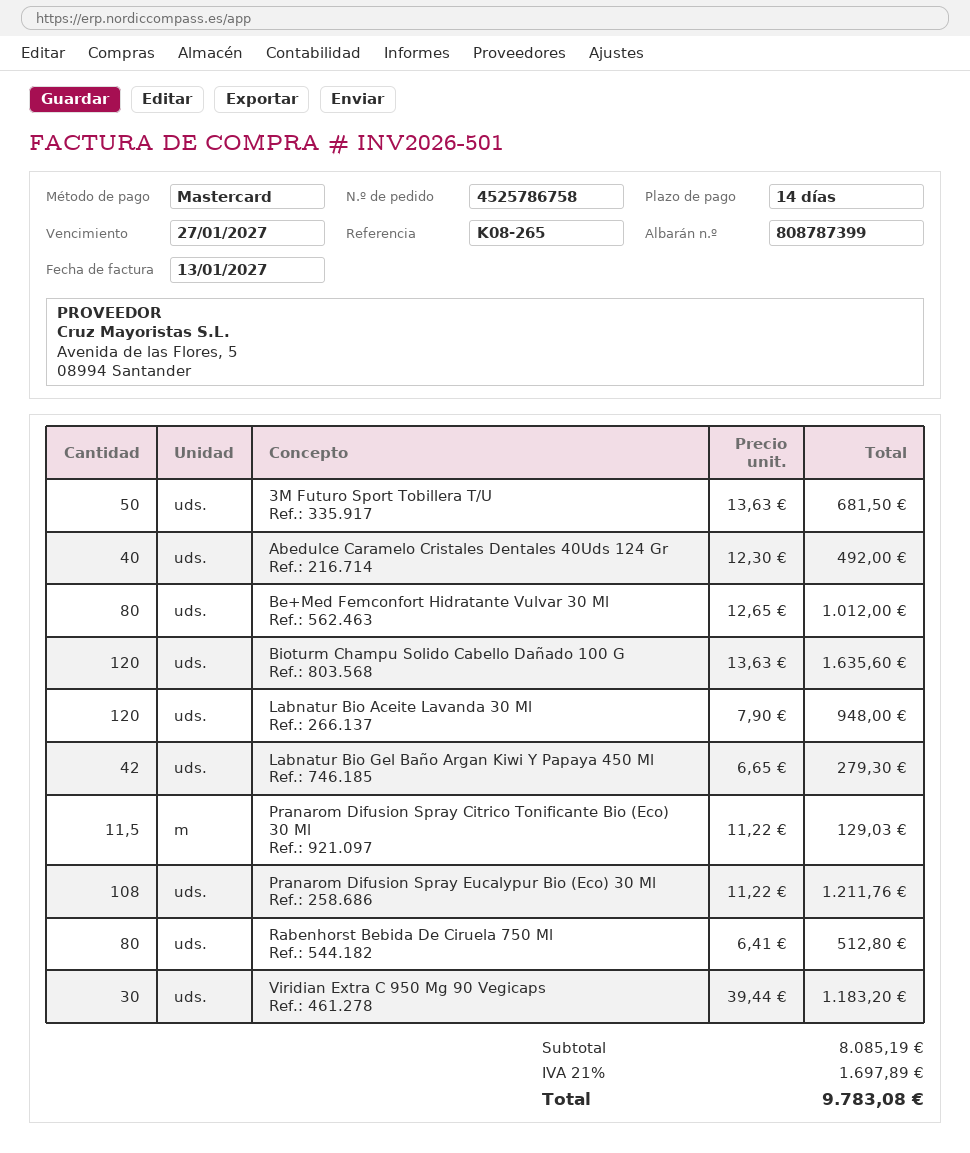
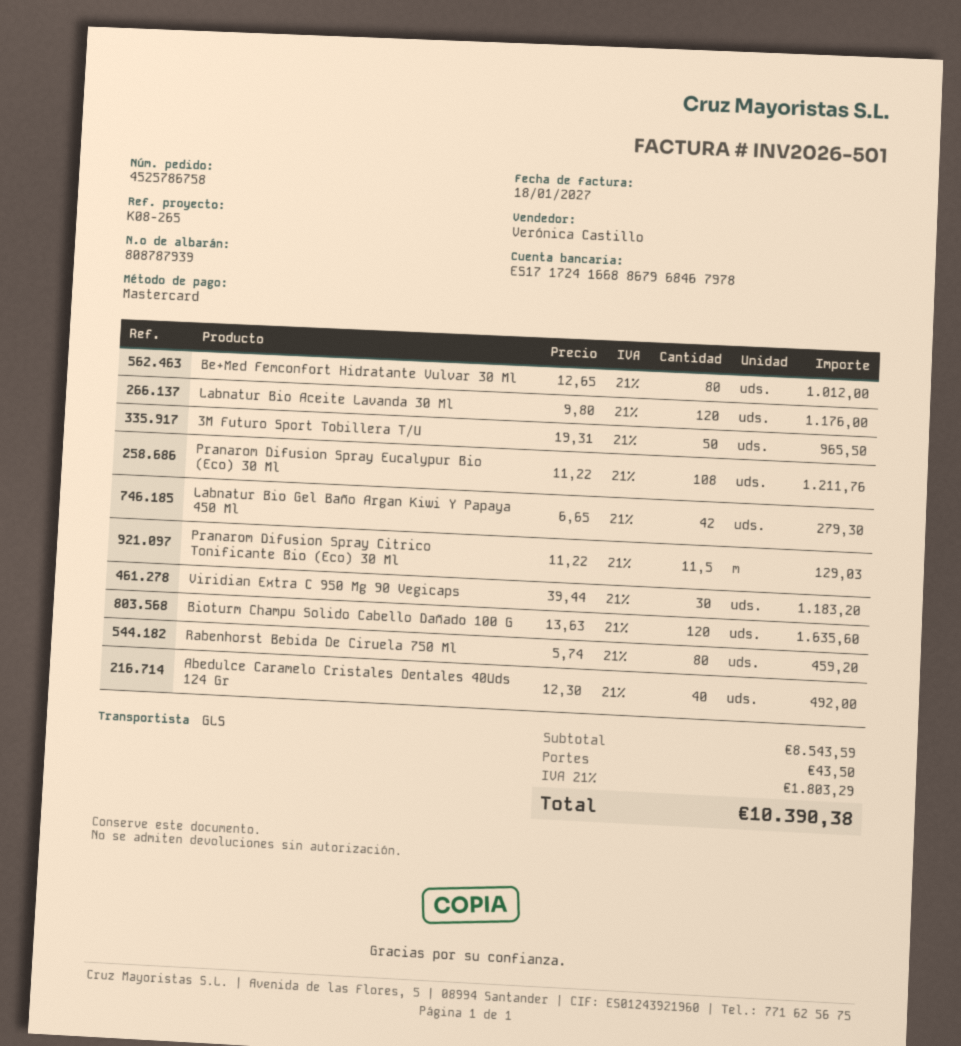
delivery note number: 808787399 -> 808787939
invoice date: 2027-01-13 -> 2027-01-18
3M Futuro Sport Tobillera T/U: 50 x 13.63 = 681.50 -> 50 x 19.31 = 965.50
Labnatur Bio Aceite Lavanda 30 Ml: 120 x 7.90 = 948.00 -> 120 x 9.80 = 1176.00
Rabenhorst Bebida De Ciruela 750 Ml: 80 x 6.41 = 512.80 -> 80 x 5.74 = 459.20
subtotal: 8085.19 -> 8543.59
shipping: none -> 43.50
tax: 21% = 1697.89 -> 21% = 1803.29
total: 9783.08 -> 10390.38

